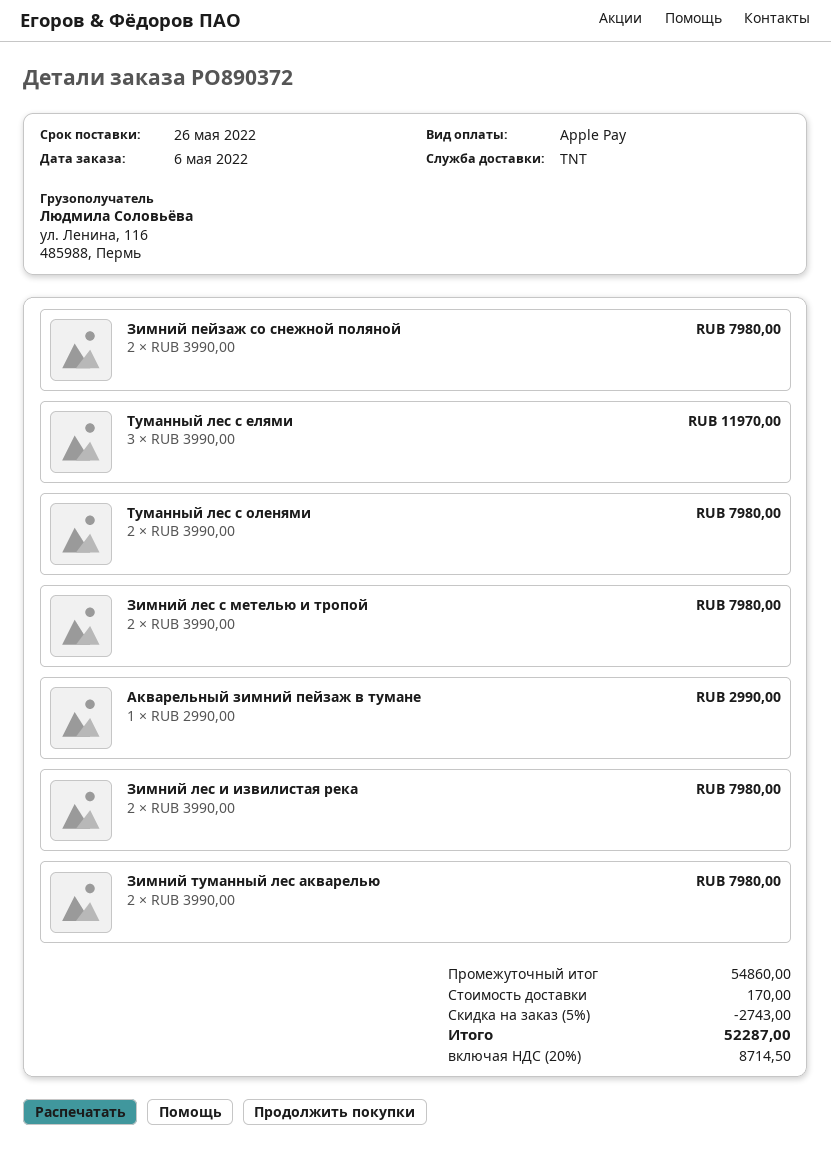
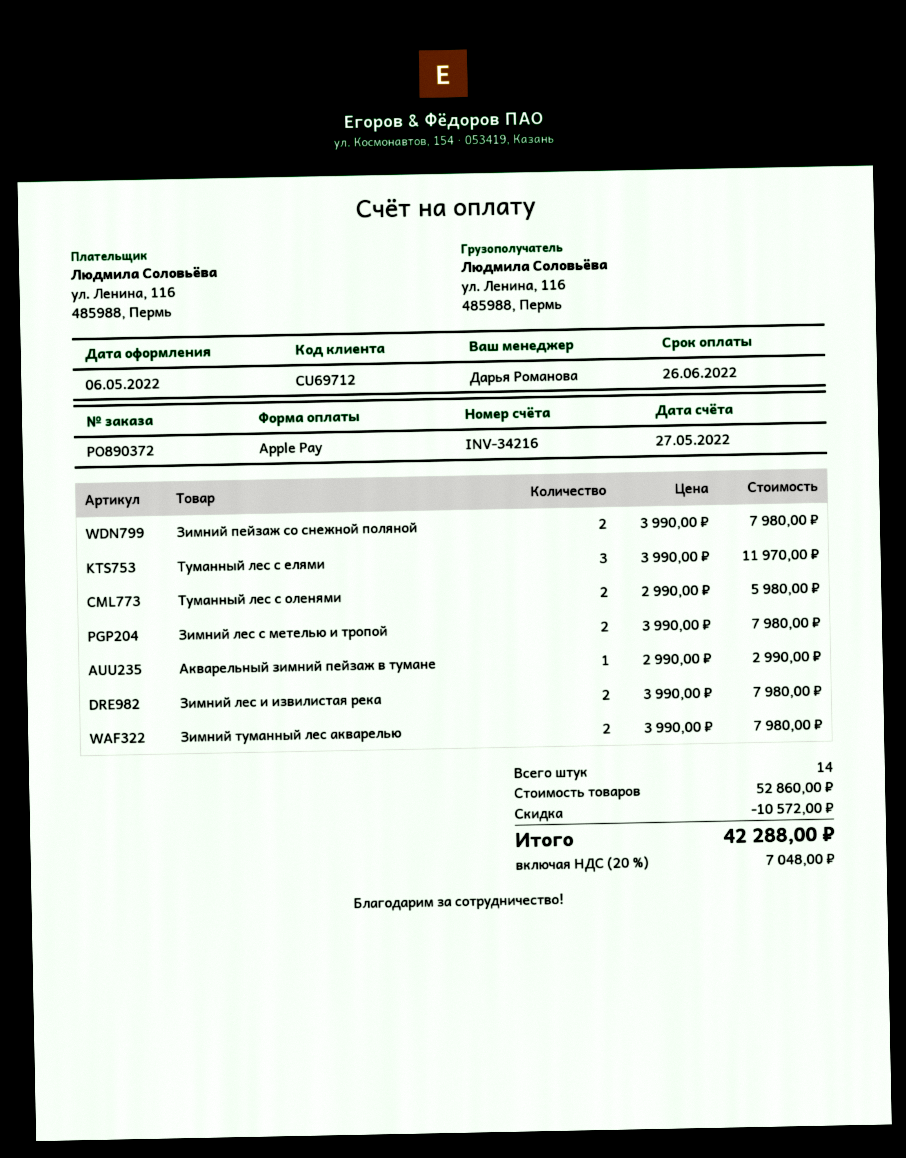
Туманный лес с оленями: 2 x 3990.00 = 7980.00 -> 2 x 2990.00 = 5980.00
subtotal: 54860.00 -> 52860.00
discount: 2743.00 -> 10572.00
shipping: 170.00 -> none
tax: 20% = 8714.50 -> 20% = 7048.00
total: 52287.00 -> 42288.00

